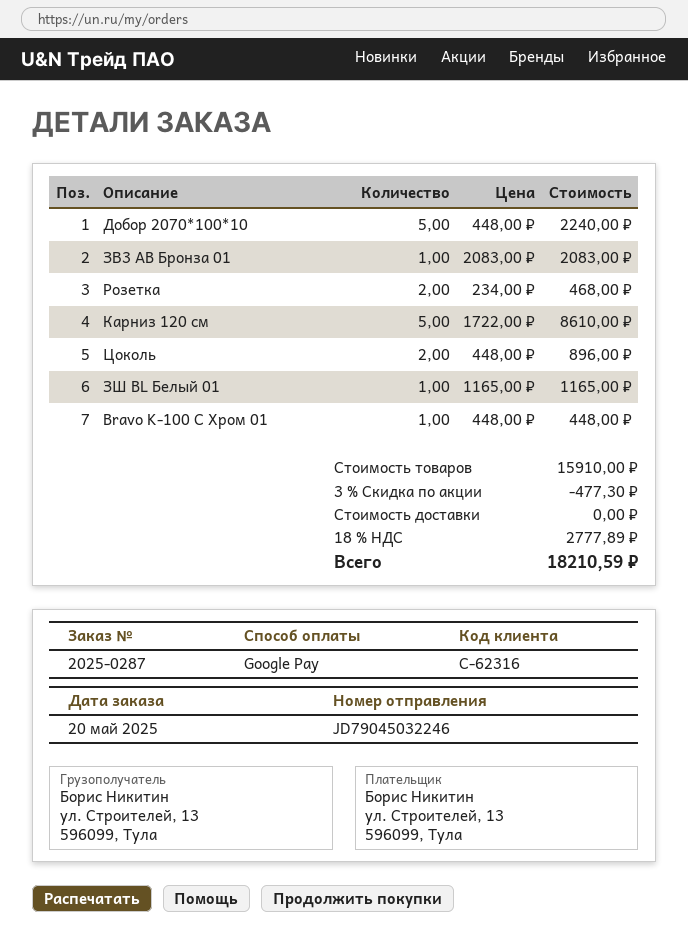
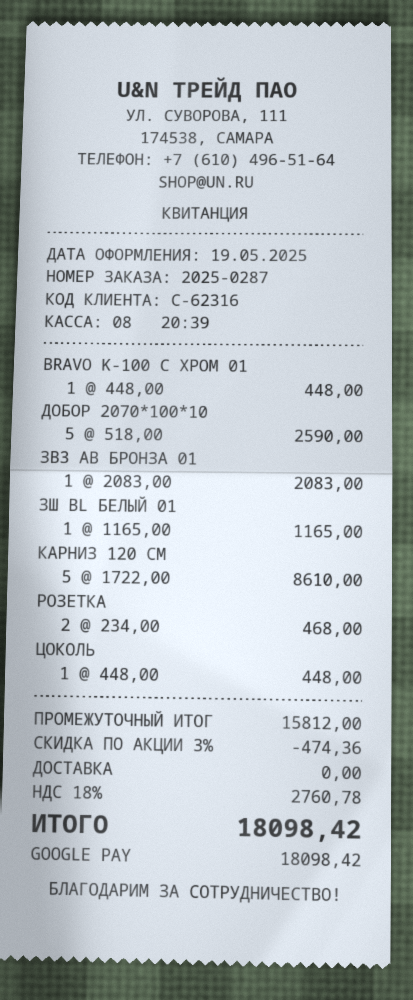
order date: 2025-05-20 -> 2025-05-19
Добор 2070*100*10: 5 x 448.00 = 2240.00 -> 5 x 518.00 = 2590.00
Цоколь: 2 x 448.00 = 896.00 -> 1 x 448.00 = 448.00
subtotal: 15910.00 -> 15812.00
discount: 3% = 477.30 -> 3% = 474.36
tax: 18% = 2777.89 -> 18% = 2760.78
total: 18210.59 -> 18098.42

